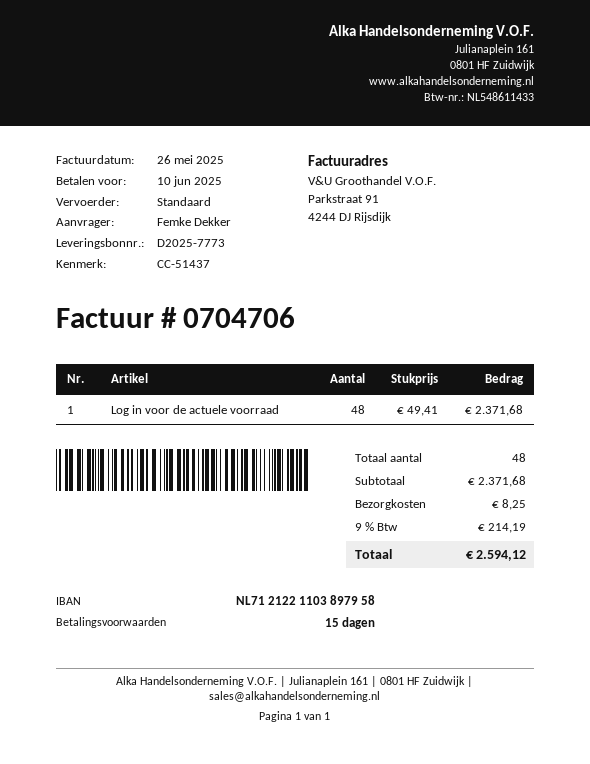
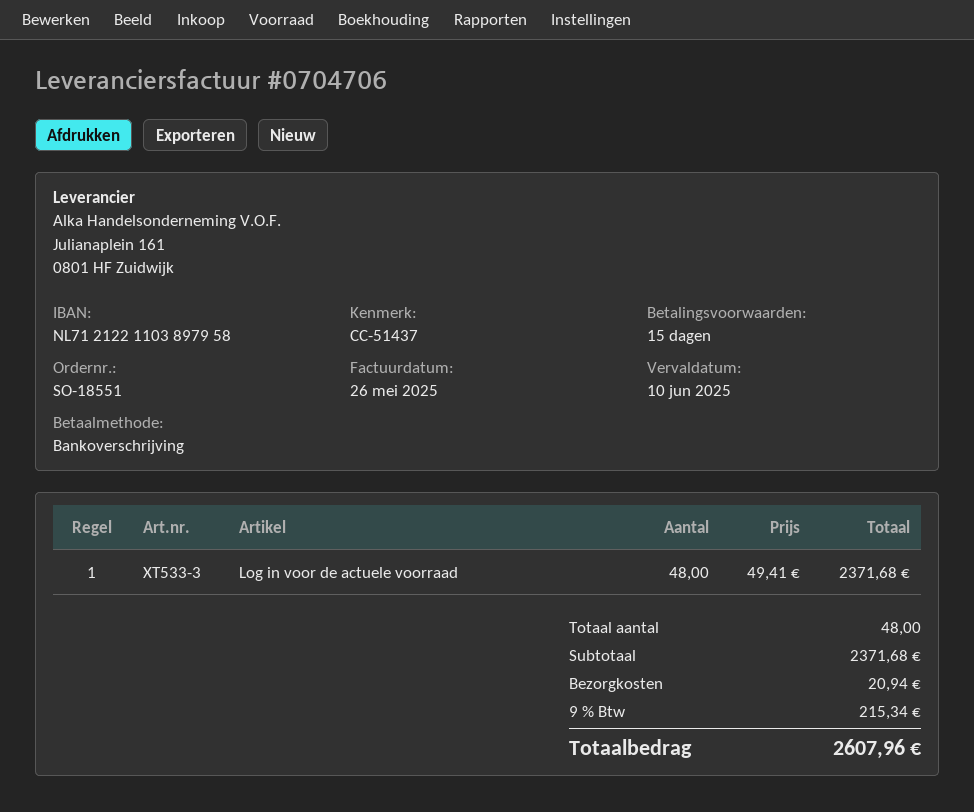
shipping: 8.25 -> 20.94
tax: 9% = 214.19 -> 9% = 215.34
total: 2594.12 -> 2607.96

